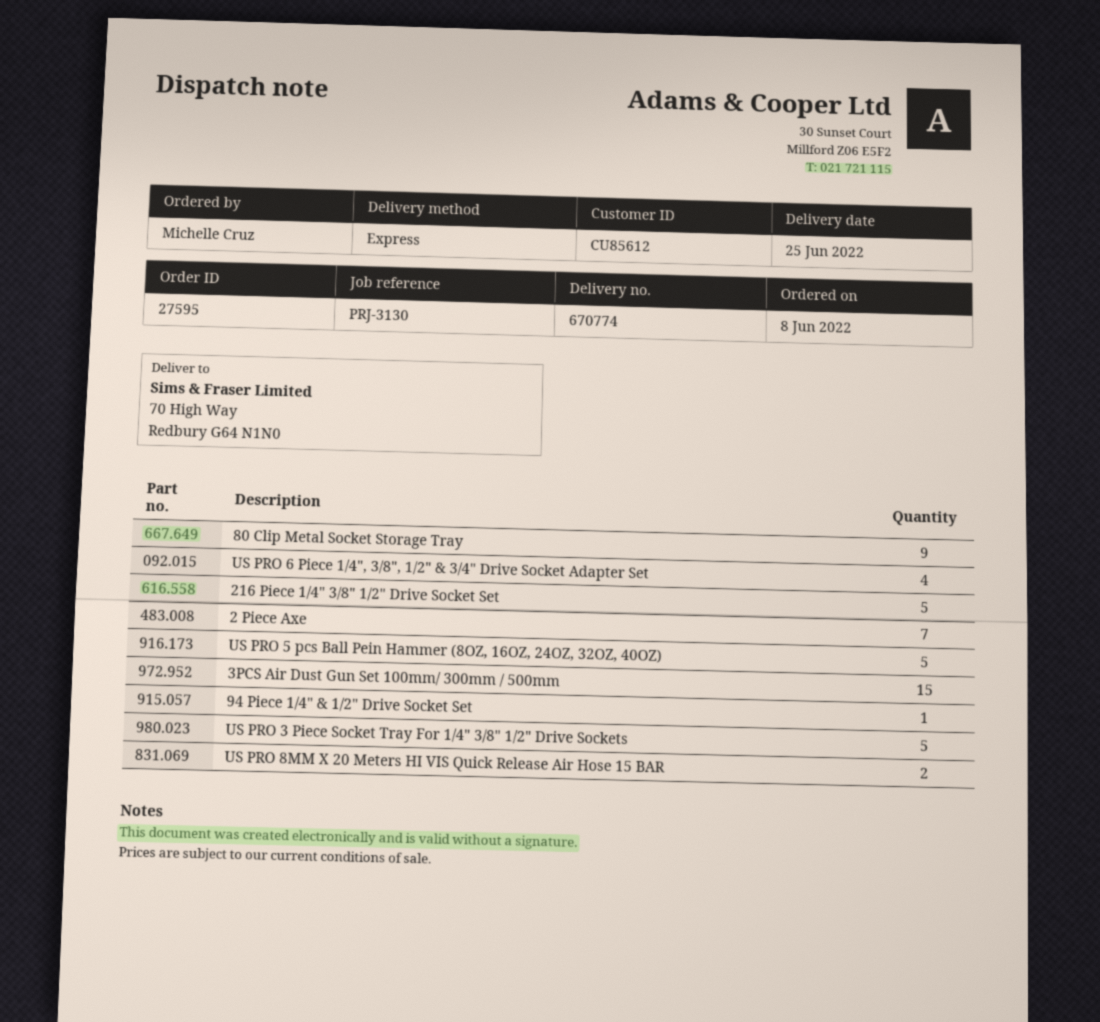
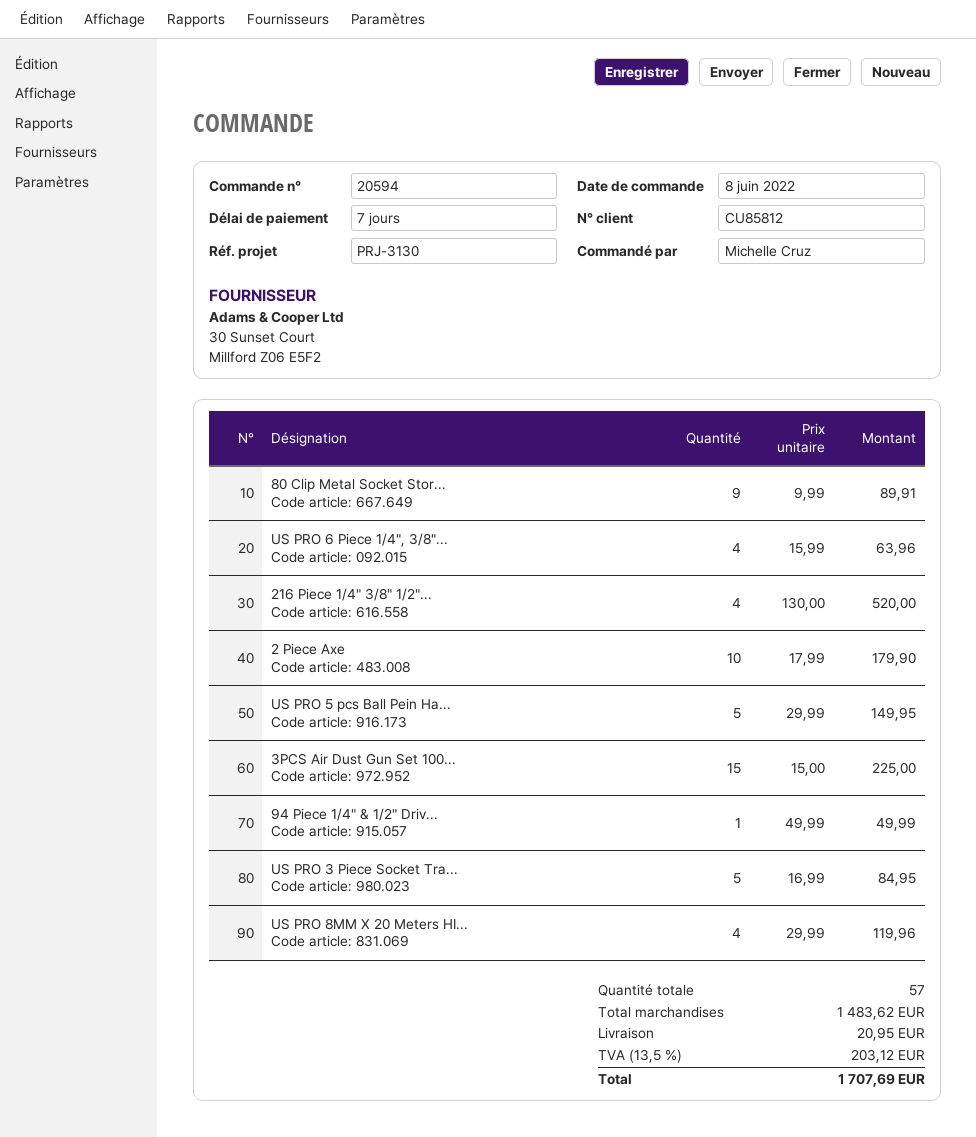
order number: 27595 -> 20594
customer number: CU85612 -> CU85812
216 Piece 1/4" 3/8" 1/2" Drive Socket Set: 5 -> 4
2 Piece Axe: 7 -> 10
US PRO 8MM X 20 Meters HI VIS Quick Release Air Hose 15 BAR: 2 -> 4

